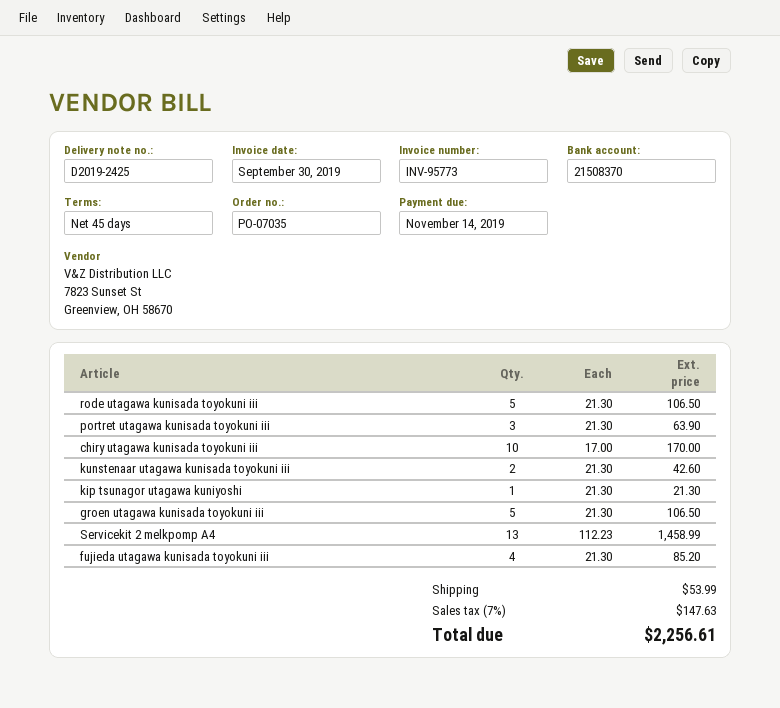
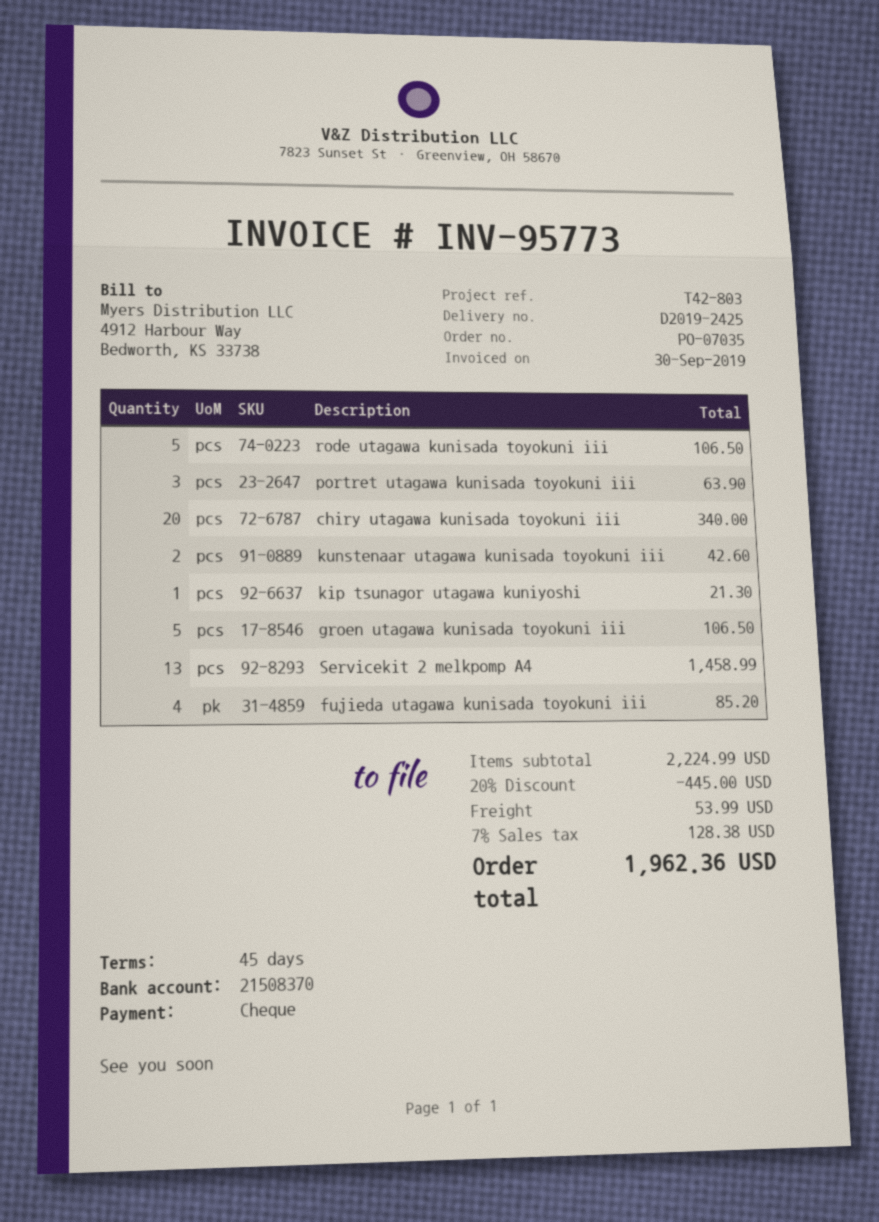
chiry utagawa kunisada toyokuni iii: 10 for 170.00 -> 20 for 340.00
discount: none -> 20% = 445.00
tax: 7% = 147.63 -> 7% = 128.38
total: 2256.61 -> 1962.36

